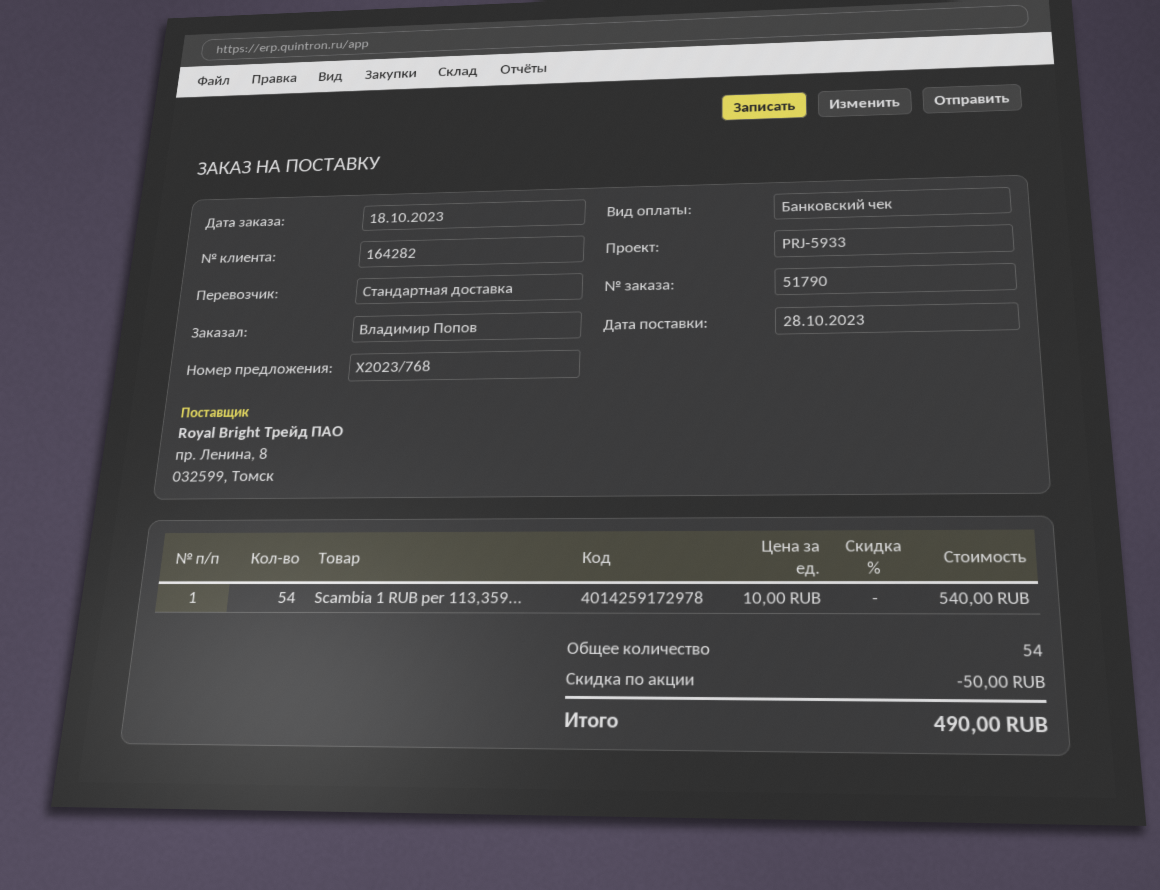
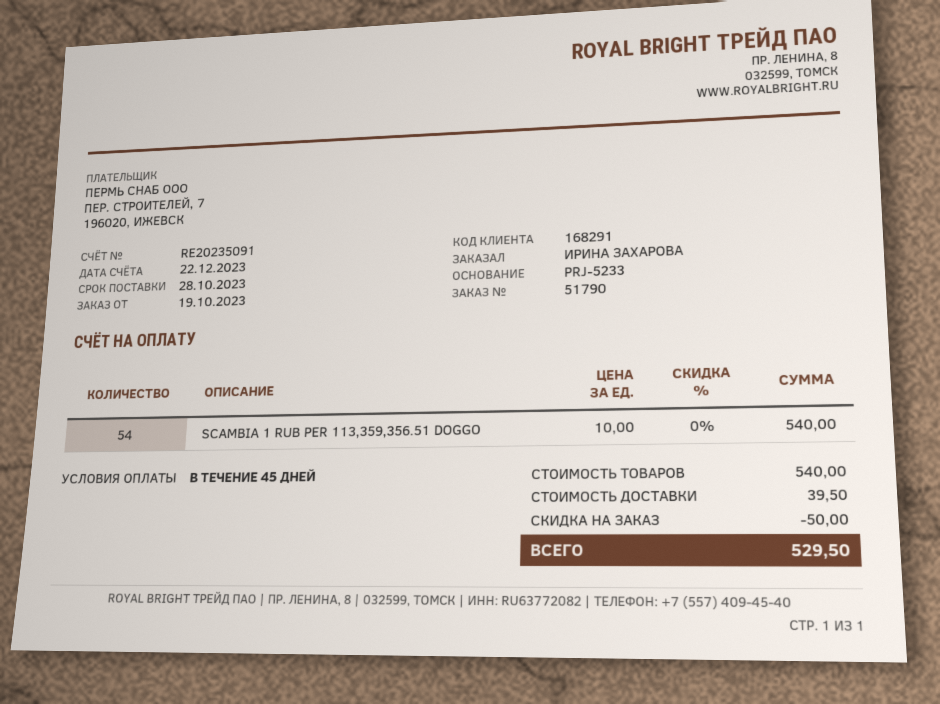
order date: 2023-10-18 -> 2023-10-19
customer number: 164282 -> 168291
reference: PRJ-5933 -> PRJ-5233
ordered by: Владимир Попов -> ИРИНА ЗАХАРОВА
shipping: none -> 39.50
total: 490.00 -> 529.50

